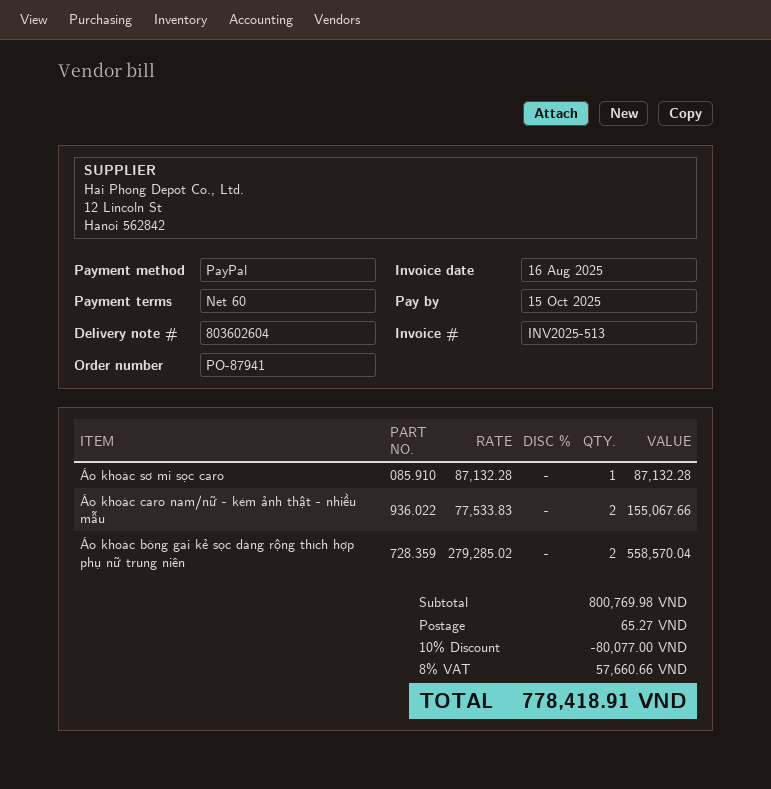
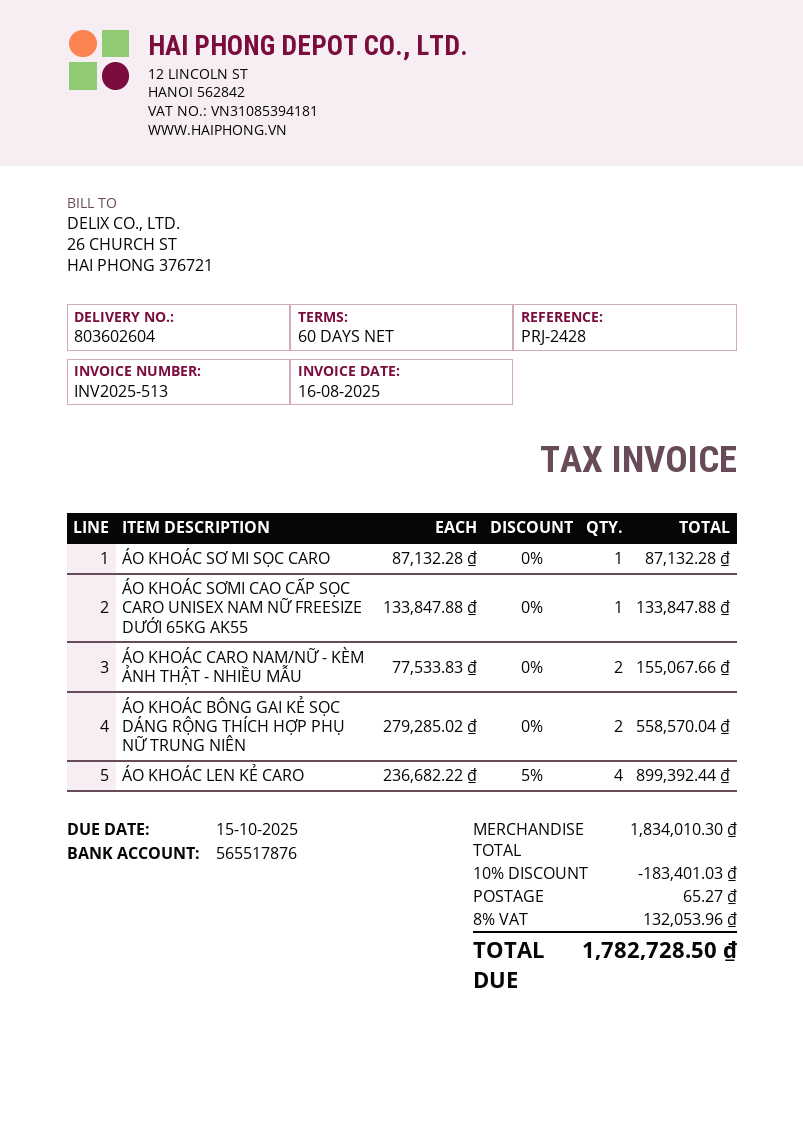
ÁO KHOÁC SƠMI CAO CẤP SỌC CARO UNISEX NAM NỮ FREESIZE DƯỚI 65KG AK55: none -> 1 x 133847.88 = 133847.88
ÁO KHOÁC LEN KẺ CARO: none -> 4 x 236682.22 - 5% = 899392.44
subtotal: 800769.98 -> 1834010.30
discount: 10% = 80077.00 -> 10% = 183401.03
tax: 8% = 57660.66 -> 8% = 132053.96
total: 778418.91 -> 1782728.50

